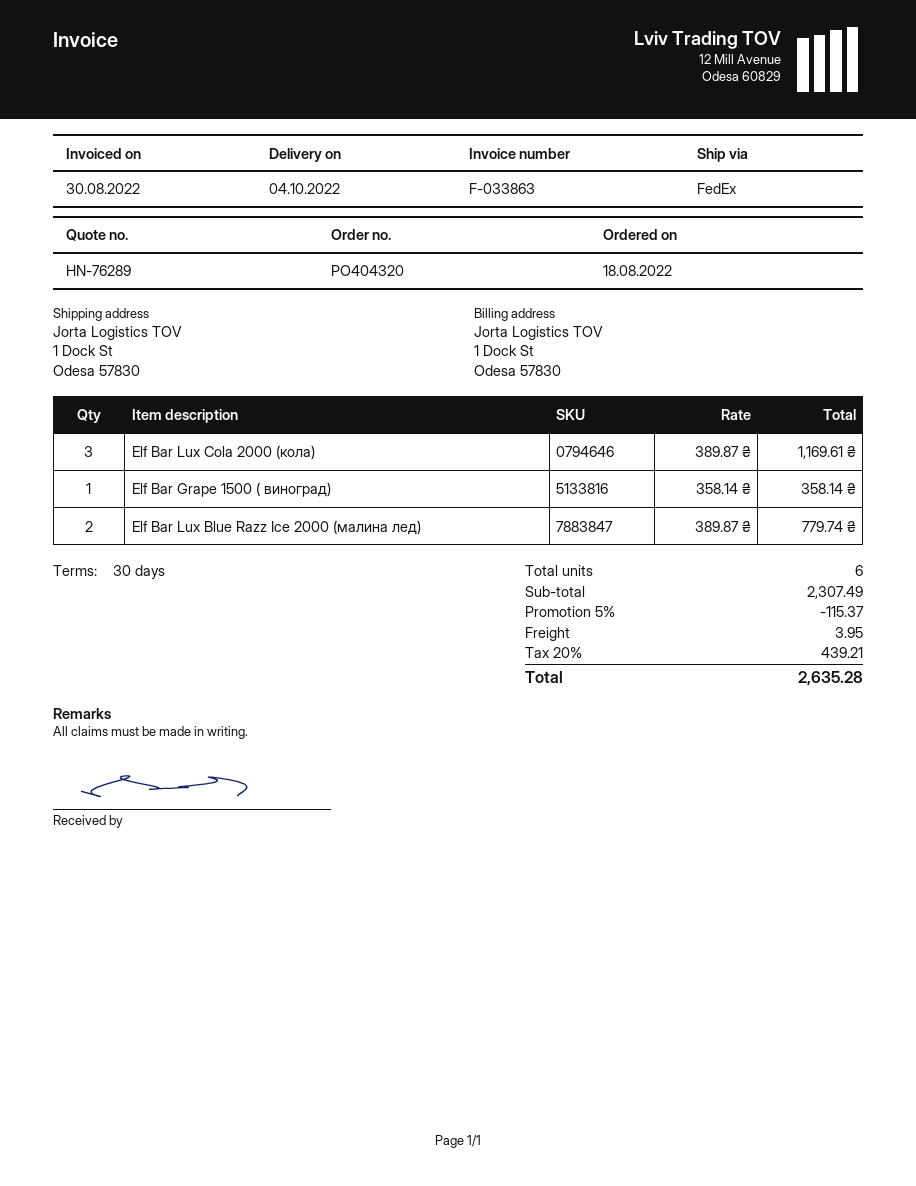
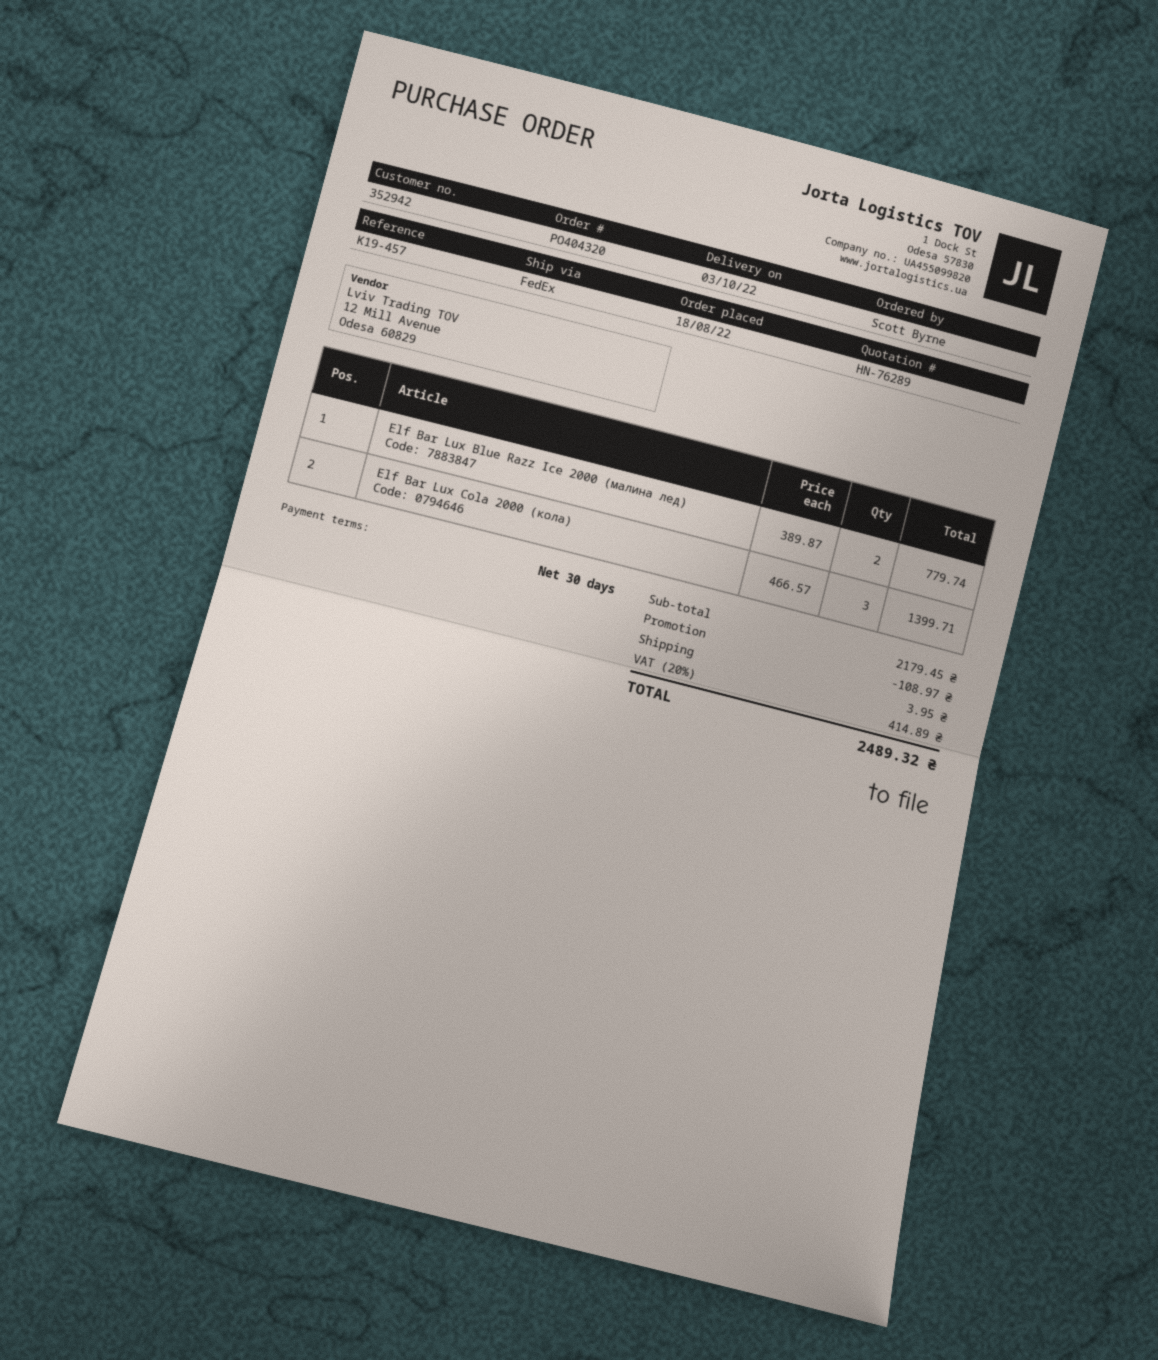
delivery date: 2022-10-04 -> 2022-10-03
Elf Bar Lux Cola 2000 (кола): 3 x 389.87 = 1169.61 -> 3 x 466.57 = 1399.71
Elf Bar Grape 1500 ( виноград): 1 x 358.14 = 358.14 -> none
subtotal: 2307.49 -> 2179.45
discount: 115.37 -> 108.97
tax: 20% = 439.21 -> 20% = 414.89
total: 2635.28 -> 2489.32

